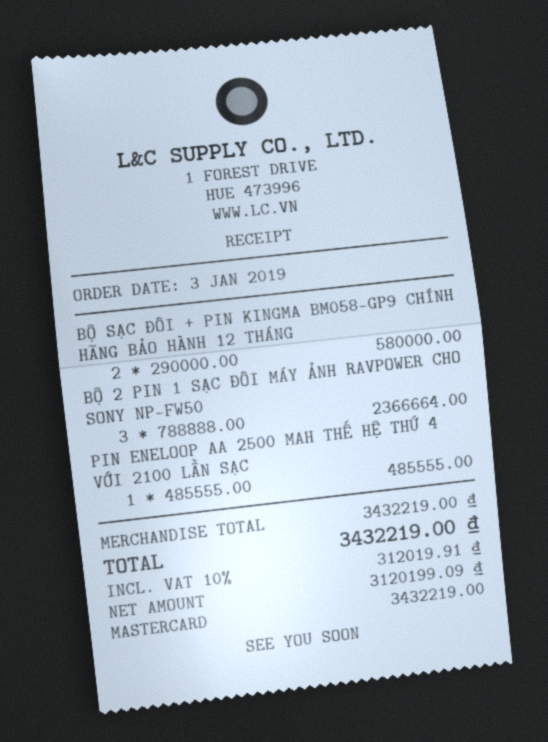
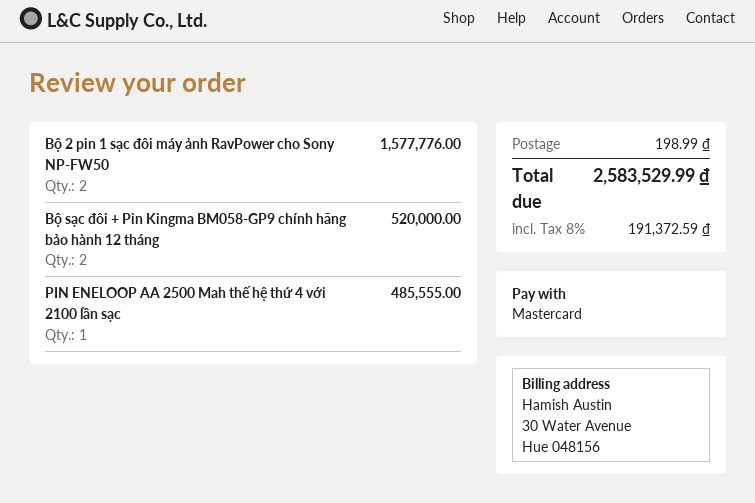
BỘ SẠC ĐÔI + PIN KINGMA BM058-GP9 CHÍNH HÃNG BẢO HÀNH 12 THÁNG: 2 for 580000.00 -> 2 for 520000.00
BỘ 2 PIN 1 SẠC ĐÔI MÁY ẢNH RAVPOWER CHO SONY NP-FW50: 3 for 2366664.00 -> 2 for 1577776.00
shipping: none -> 198.99
tax: 10% = 312019.91 -> 8% = 191372.59
total: 3432219.00 -> 2583529.99

